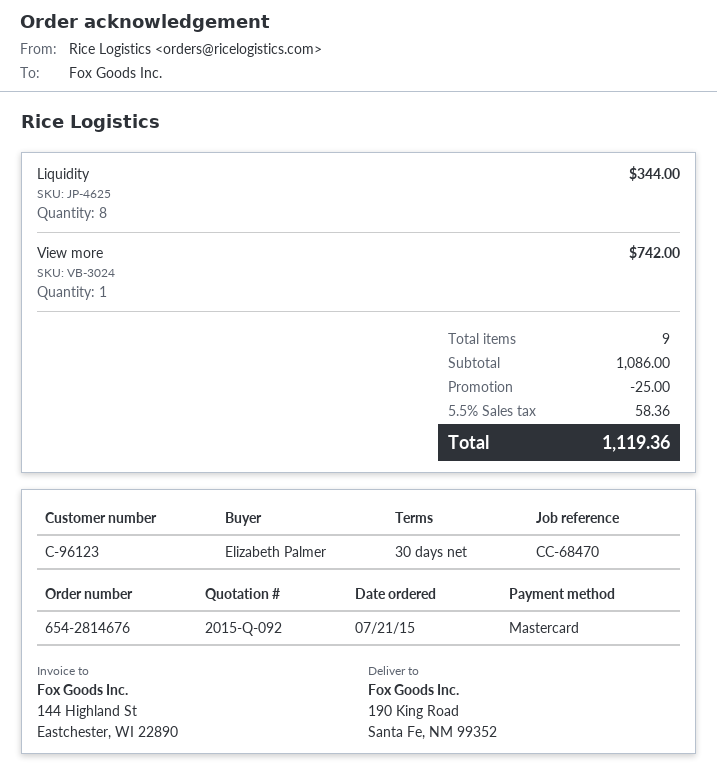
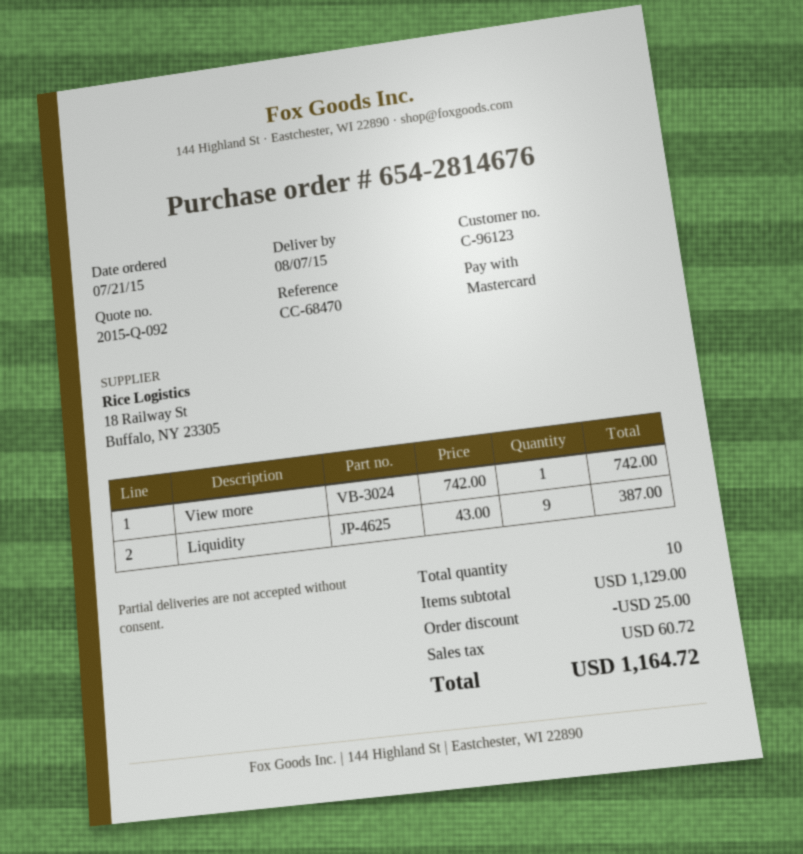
Liquidity: 8 for 344.00 -> 9 for 387.00
total quantity: 9 -> 10
subtotal: 1086.00 -> 1129.00
tax: 58.36 -> 60.72
total: 1119.36 -> 1164.72

